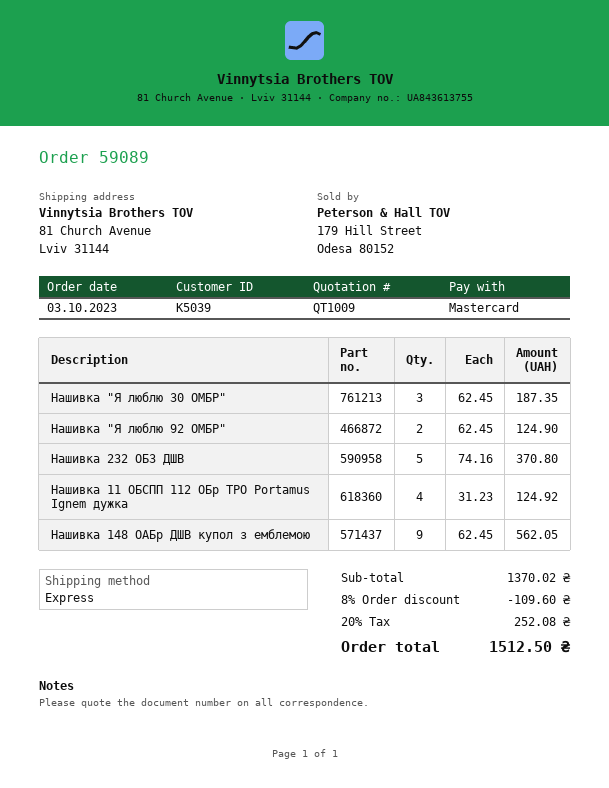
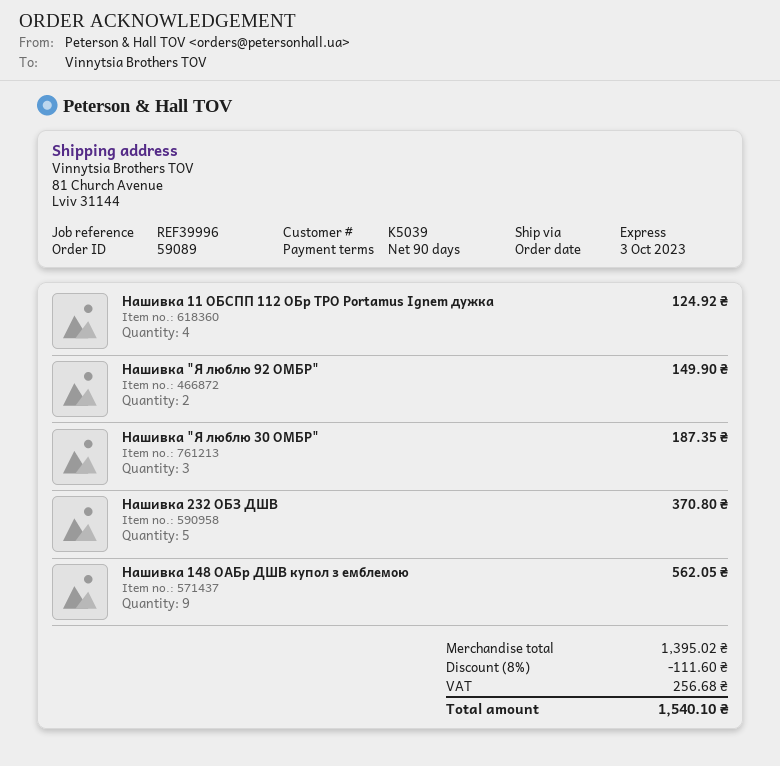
Нашивка "Я люблю 92 ОМБР": 2 for 124.90 -> 2 for 149.90
subtotal: 1370.02 -> 1395.02
discount: 8% = 109.60 -> 8% = 111.60
tax: 252.08 -> 256.68
total: 1512.50 -> 1540.10

